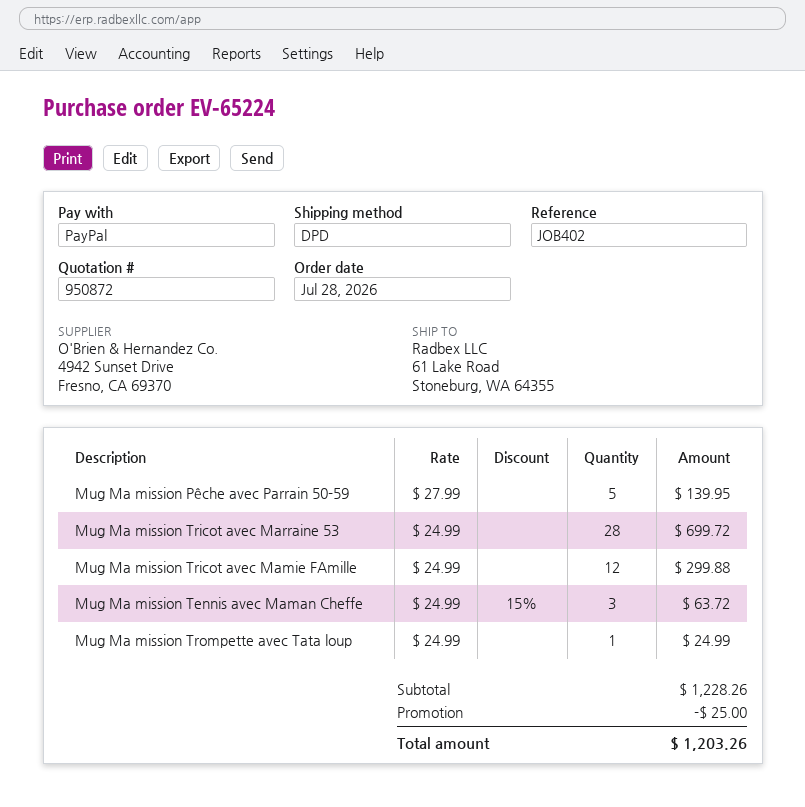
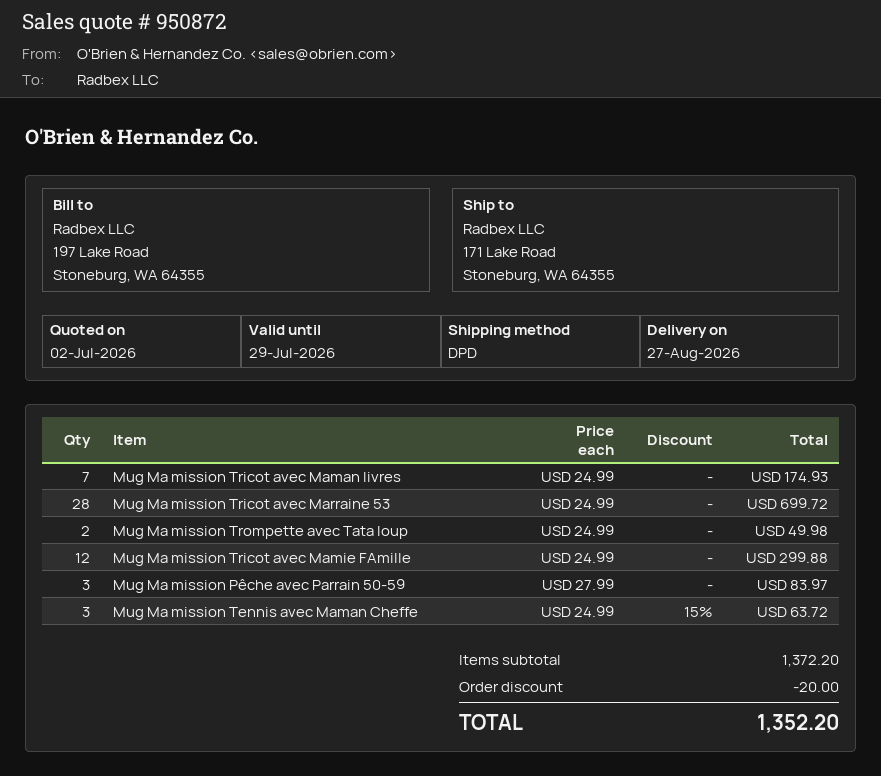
ship to: 61 Lake Road, Stoneburg, WA 64355 -> 171 Lake Road, Stoneburg, WA 64355
Mug Ma mission Pêche avec Parrain 50-59: 5 x 27.99 = 139.95 -> 3 x 27.99 = 83.97
Mug Ma mission Trompette avec Tata loup: 1 x 24.99 = 24.99 -> 2 x 24.99 = 49.98
Mug Ma mission Tricot avec Maman livres: none -> 7 x 24.99 = 174.93
subtotal: 1228.26 -> 1372.20
discount: 25.00 -> 20.00
total: 1203.26 -> 1352.20

